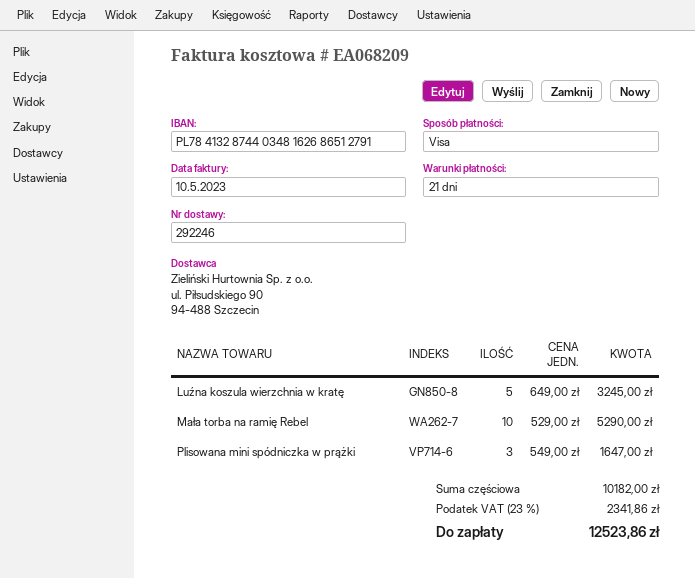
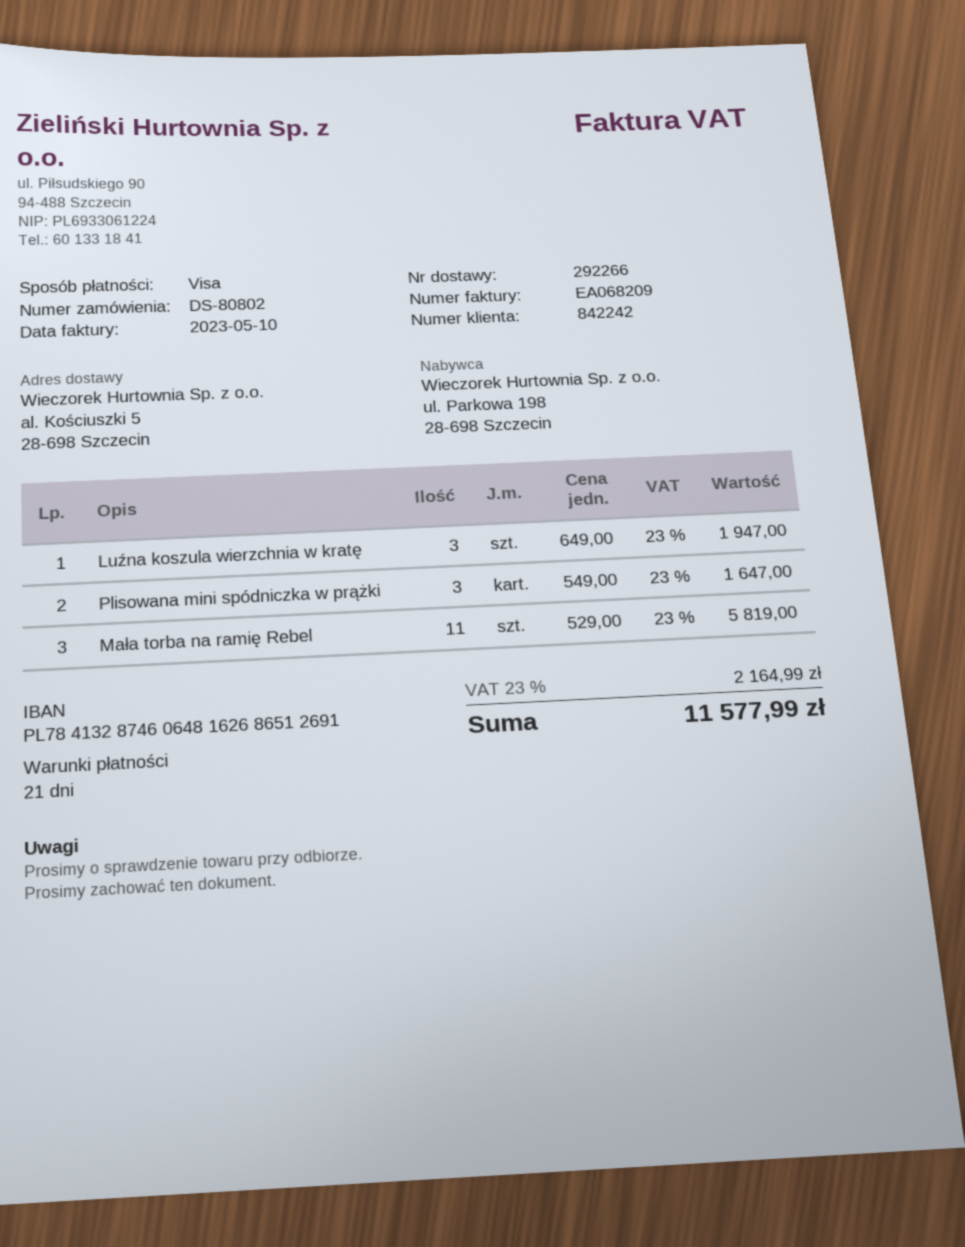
delivery note number: 292246 -> 292266
bank account: PL78413287440348162686512791 -> PL78413287460648162686512691
Luźna koszula wierzchnia w kratę: 5 x 649.00 = 3245.00 -> 3 x 649.00 = 1947.00
Mała torba na ramię Rebel: 10 x 529.00 = 5290.00 -> 11 x 529.00 = 5819.00
tax: 23% = 2341.86 -> 23% = 2164.99
total: 12523.86 -> 11577.99

